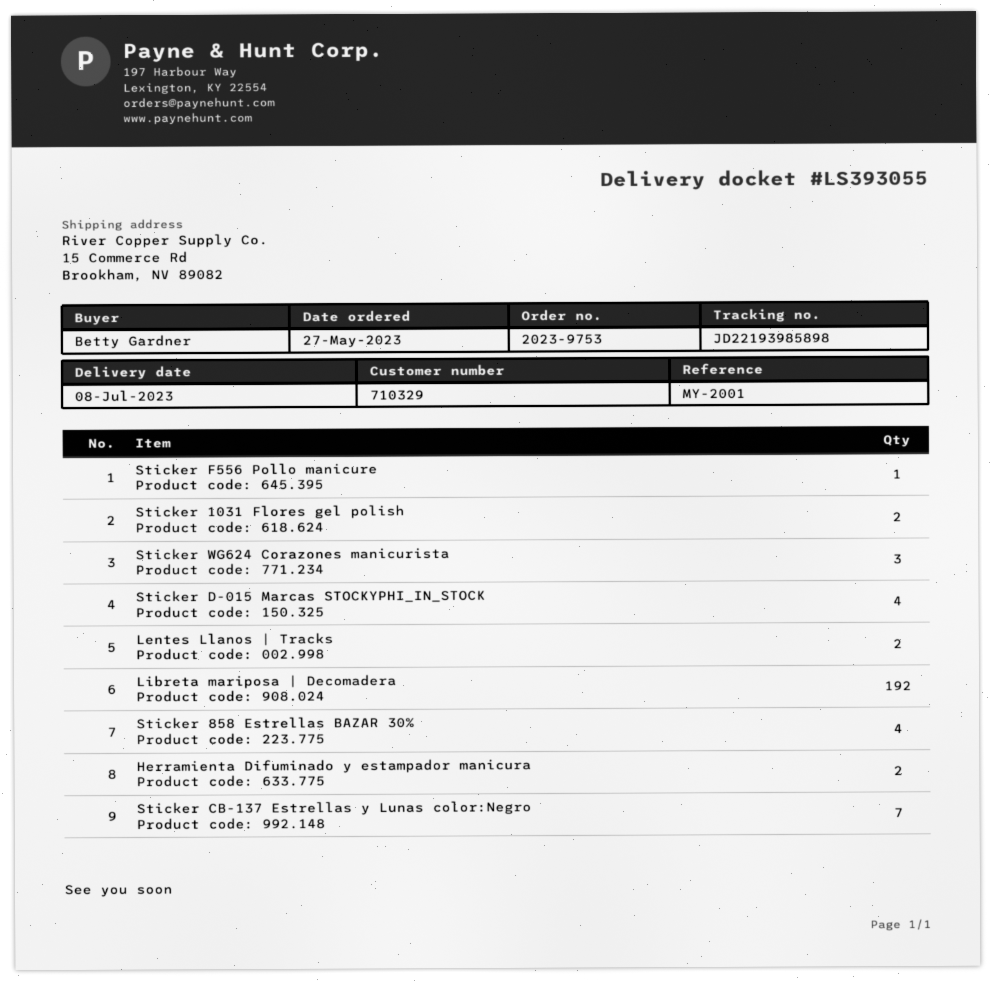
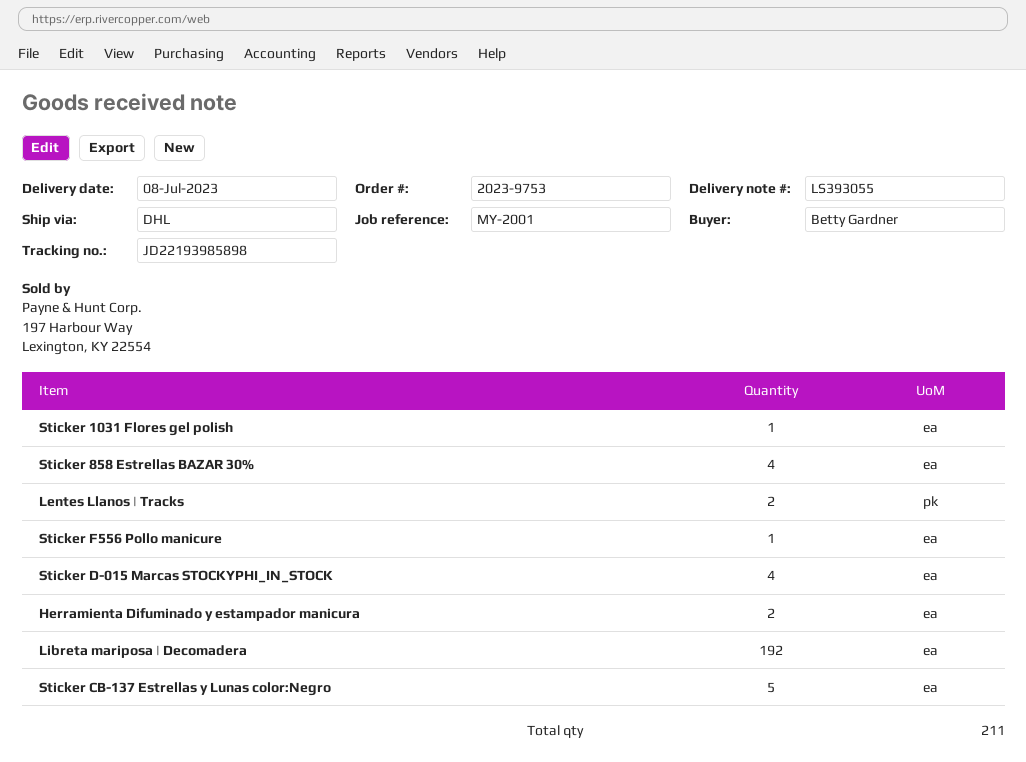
Sticker 1031 Flores gel polish: 2 -> 1
Sticker WG624 Corazones manicurista: 3 -> none
Sticker CB-137 Estrellas y Lunas color:Negro: 7 -> 5

